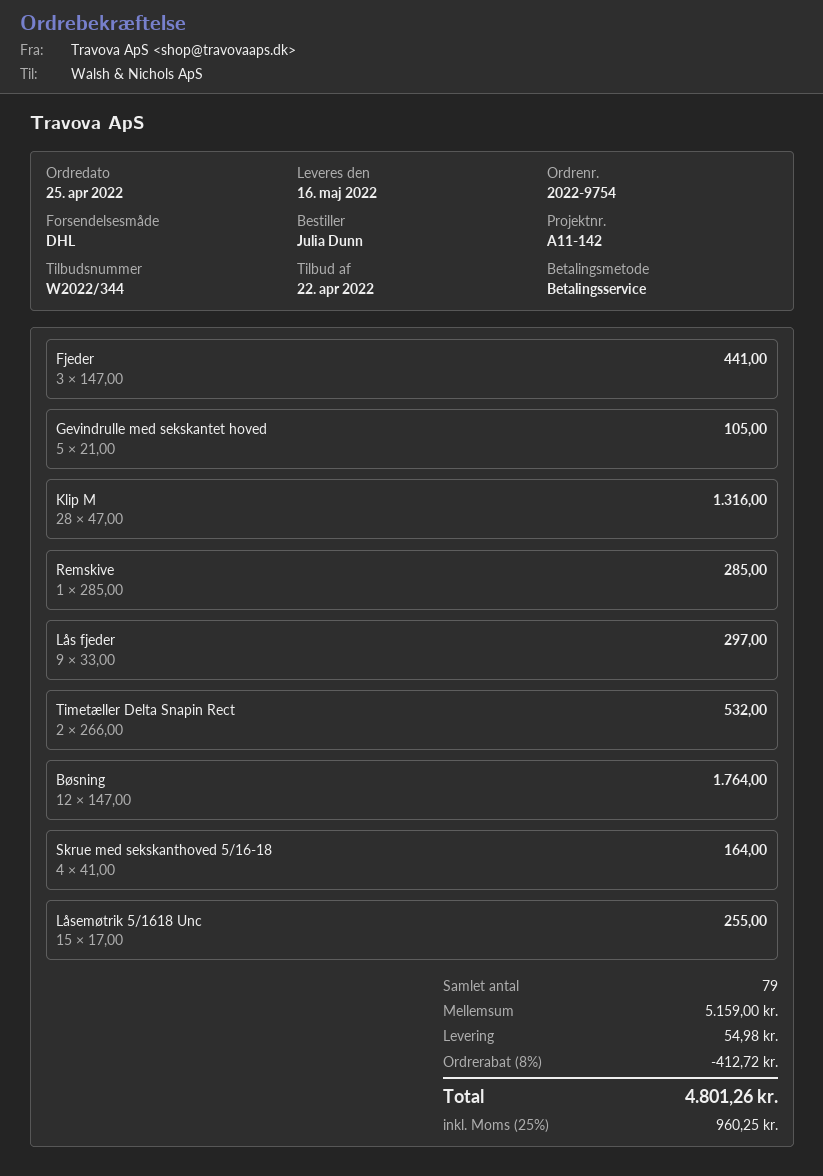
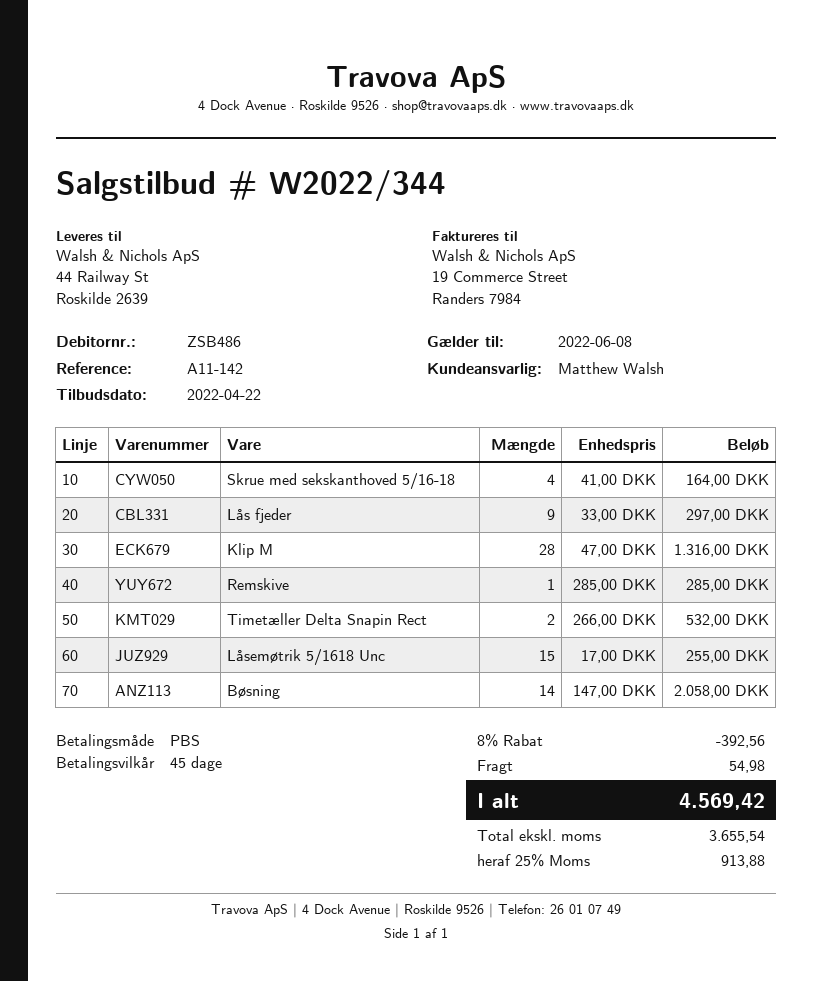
Fjeder: 3 x 147.00 = 441.00 -> none
Gevindrulle med sekskantet hoved: 5 x 21.00 = 105.00 -> none
Bøsning: 12 x 147.00 = 1764.00 -> 14 x 147.00 = 2058.00
discount: 8% = 412.72 -> 8% = 392.56
tax: 25% = 960.25 -> 25% = 913.88
total: 4801.26 -> 4569.42

